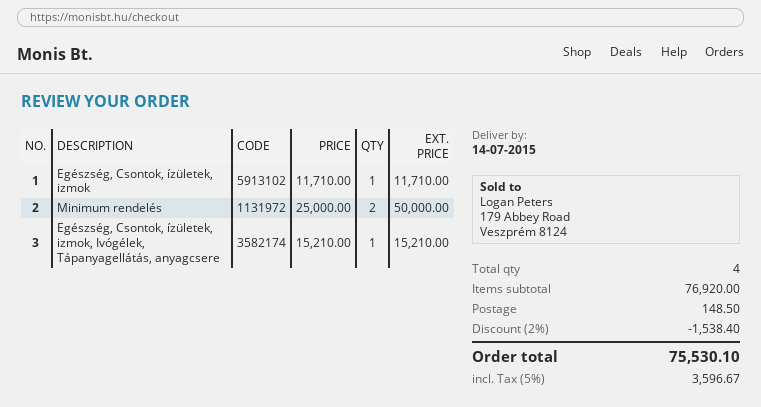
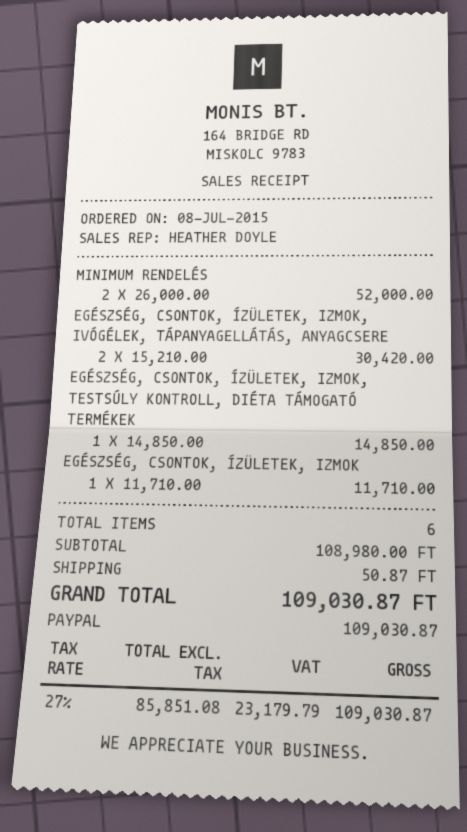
Minimum rendelés: 2 x 25000.00 = 50000.00 -> 2 x 26000.00 = 52000.00
Egészség, Csontok, ízületek, izmok, Ivógélek, Tápanyagellátás, anyagcsere: 1 x 15210.00 = 15210.00 -> 2 x 15210.00 = 30420.00
EGÉSZSÉG, CSONTOK, ÍZÜLETEK, IZMOK, TESTSÚLY KONTROLL, DIÉTA TÁMOGATÓ TERMÉKEK: none -> 1 x 14850.00 = 14850.00
total quantity: 4 -> 6
subtotal: 76920.00 -> 108980.00
discount: 2% = 1538.40 -> none
shipping: 148.50 -> 50.87
tax: 5% = 3596.67 -> 27% = 23179.79
total: 75530.10 -> 109030.87

